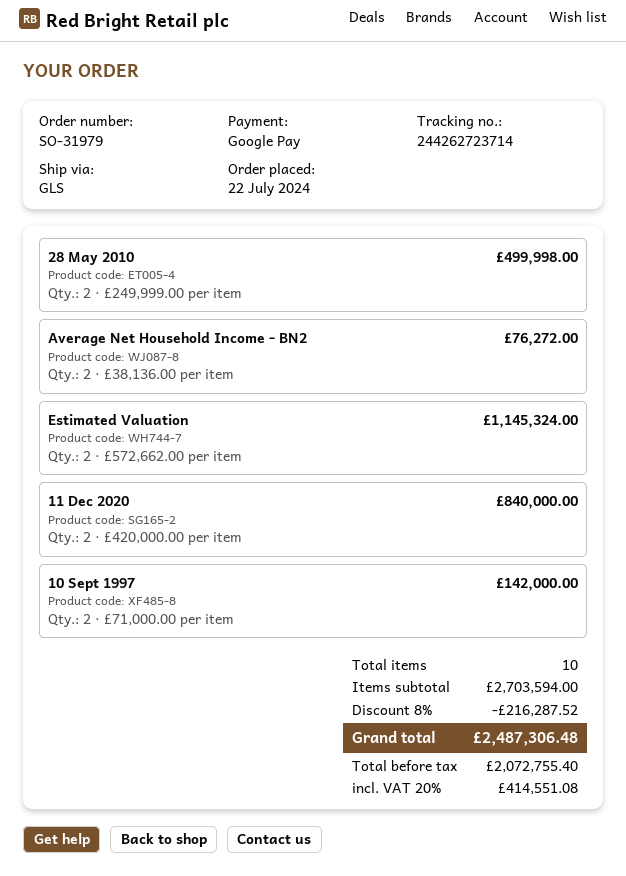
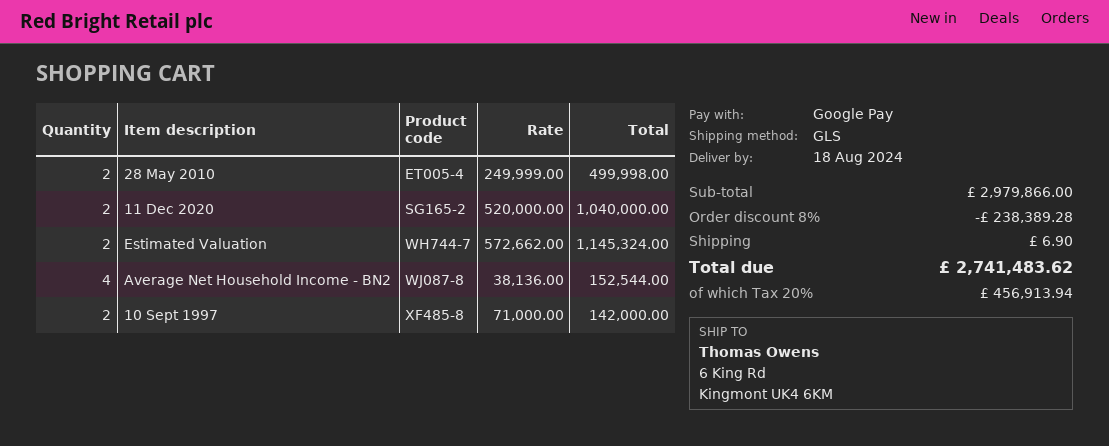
Average Net Household Income - BN2: 2 x 38136.00 = 76272.00 -> 4 x 38136.00 = 152544.00
11 Dec 2020: 2 x 420000.00 = 840000.00 -> 2 x 520000.00 = 1040000.00
subtotal: 2703594.00 -> 2979866.00
discount: 8% = 216287.52 -> 8% = 238389.28
shipping: none -> 6.90
tax: 20% = 414551.08 -> 20% = 456913.94
total: 2487306.48 -> 2741483.62

